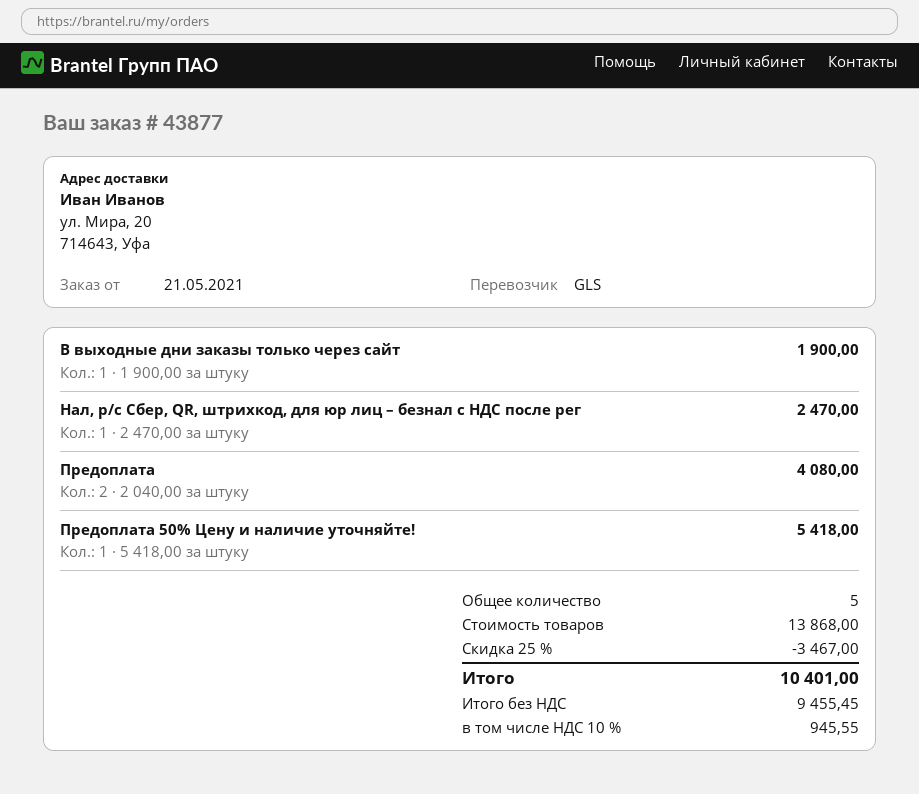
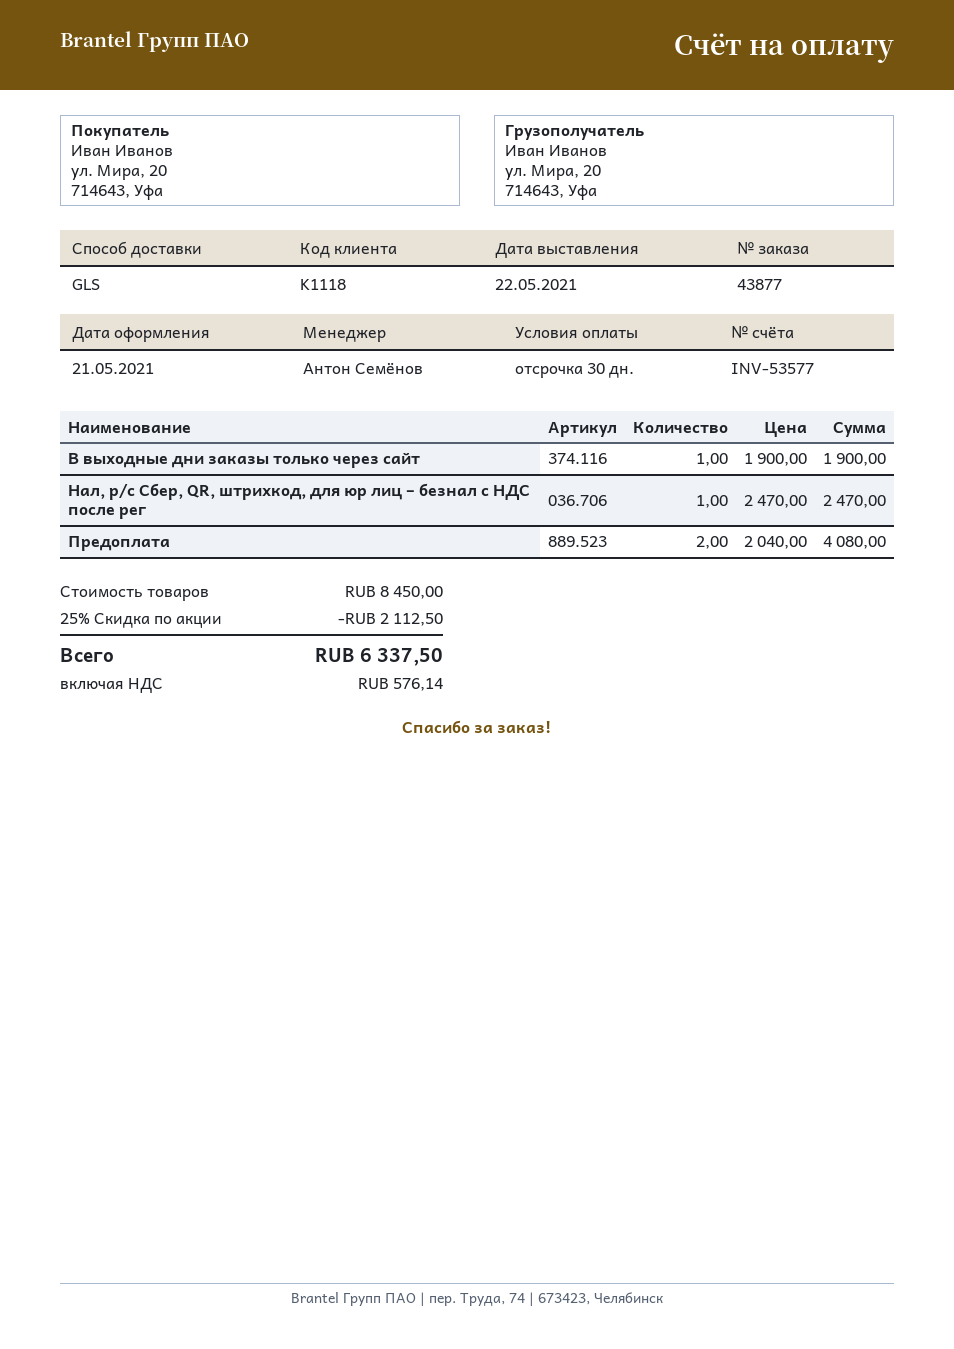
Предоплата 50% Цену и наличие уточняйте!: 1 x 5418.00 = 5418.00 -> none
subtotal: 13868.00 -> 8450.00
discount: 25% = 3467.00 -> 25% = 2112.50
tax: 945.55 -> 576.14
total: 10401.00 -> 6337.50

